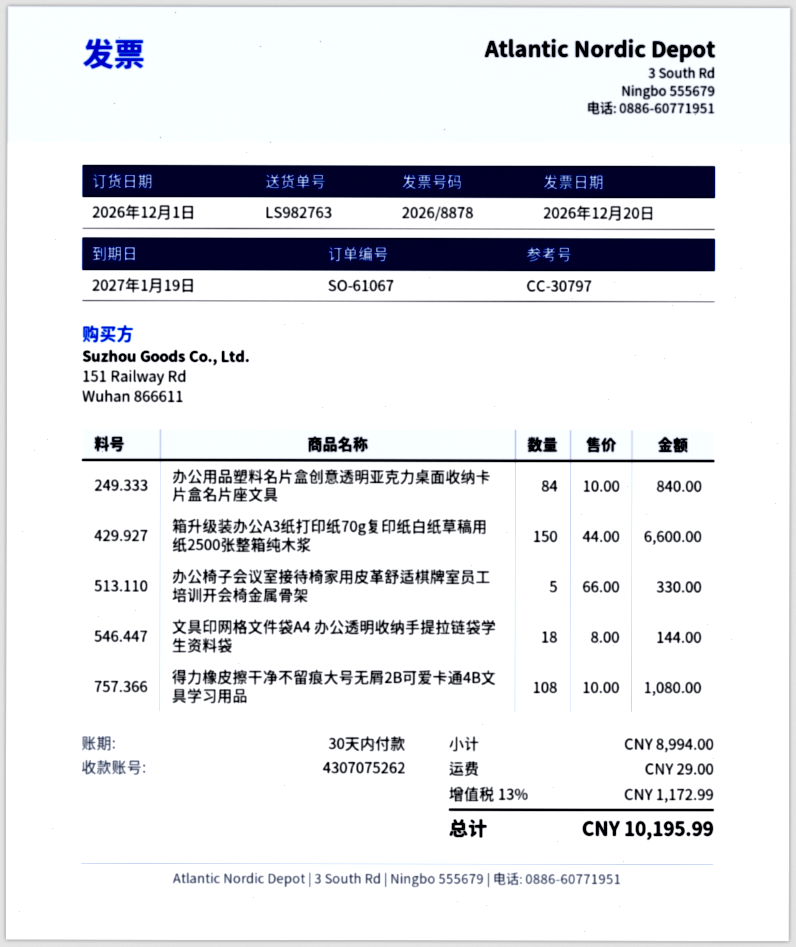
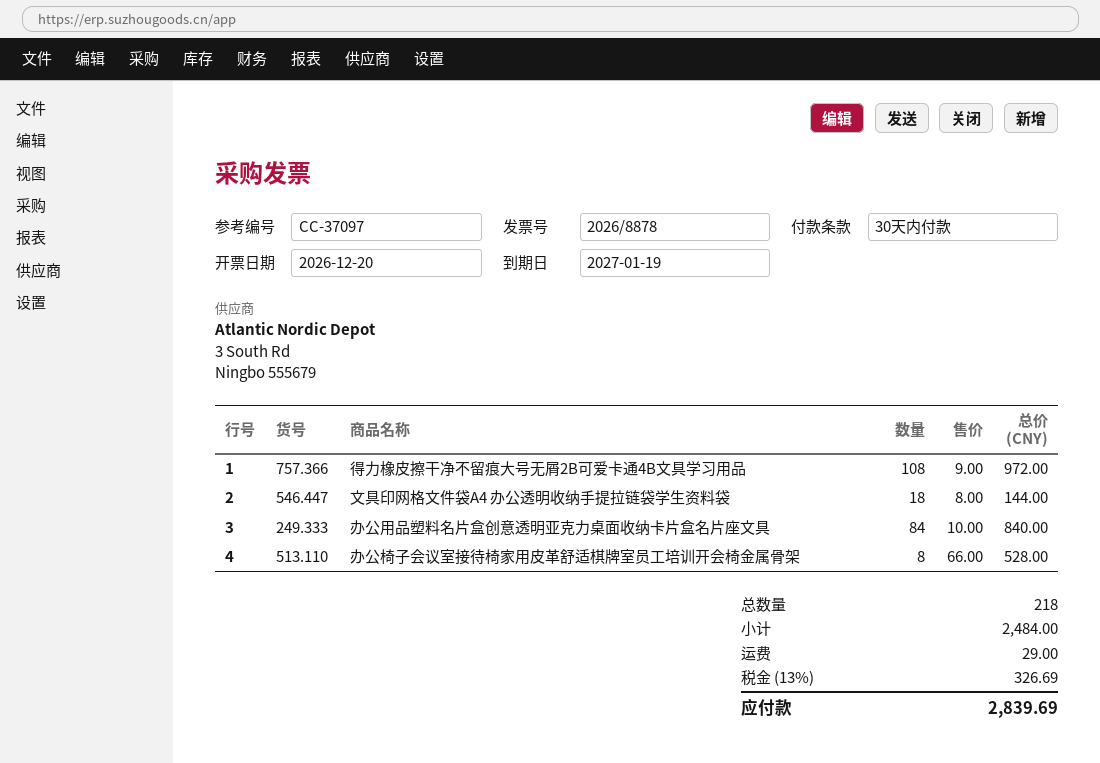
reference: CC-30797 -> CC-37097
箱升级装办公A3纸打印纸70g复印纸白纸草稿用纸2500张整箱纯木浆: 150 x 44.00 = 6600.00 -> none
办公椅子会议室接待椅家用皮革舒适棋牌室员工培训开会椅金属骨架: 5 x 66.00 = 330.00 -> 8 x 66.00 = 528.00
得力橡皮擦干净不留痕大号无屑2B可爱卡通4B文具学习用品: 108 x 10.00 = 1080.00 -> 108 x 9.00 = 972.00
subtotal: 8994.00 -> 2484.00
tax: 13% = 1172.99 -> 13% = 326.69
total: 10195.99 -> 2839.69

